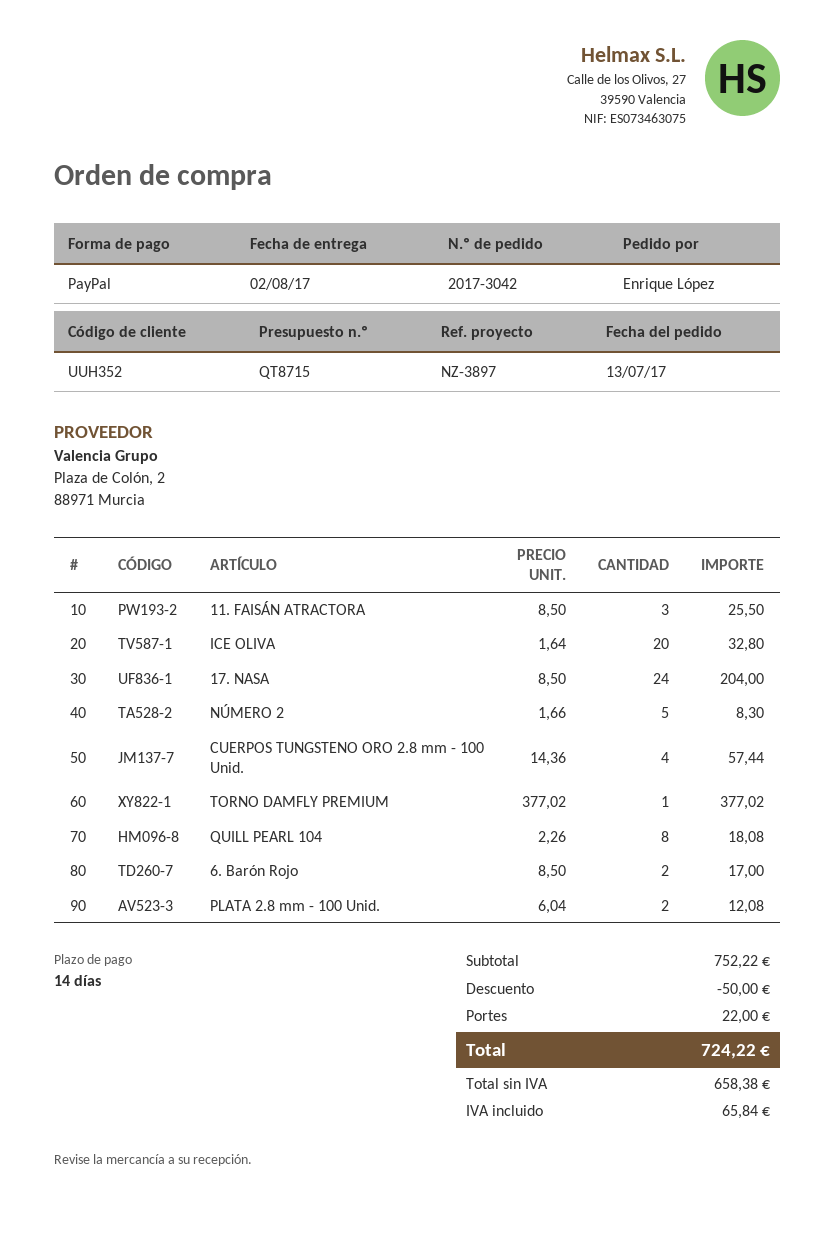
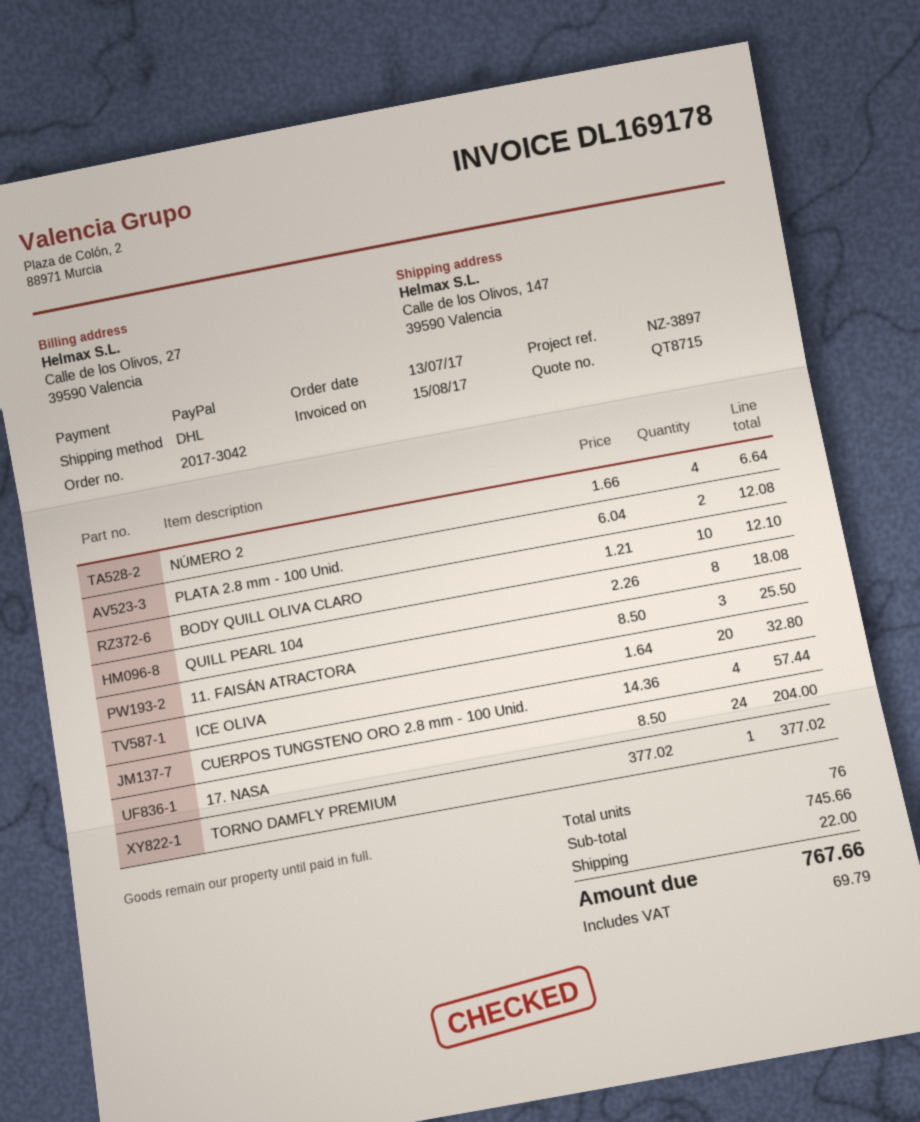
NÚMERO 2: 5 x 1.66 = 8.30 -> 4 x 1.66 = 6.64
6. Barón Rojo: 2 x 8.50 = 17.00 -> none
BODY QUILL OLIVA CLARO: none -> 10 x 1.21 = 12.10
subtotal: 752.22 -> 745.66
discount: 50.00 -> none
tax: 65.84 -> 69.79
total: 724.22 -> 767.66

